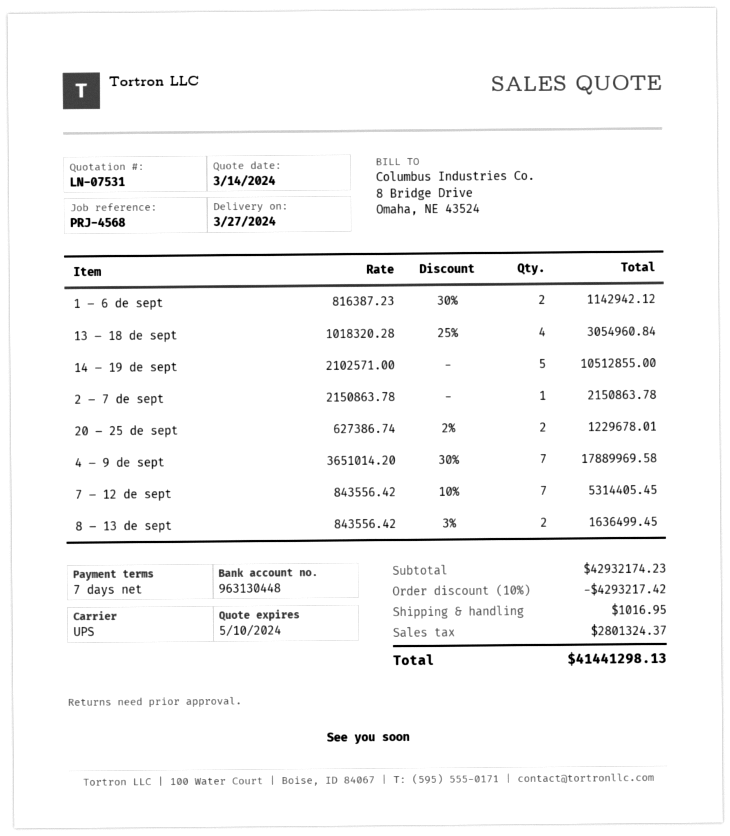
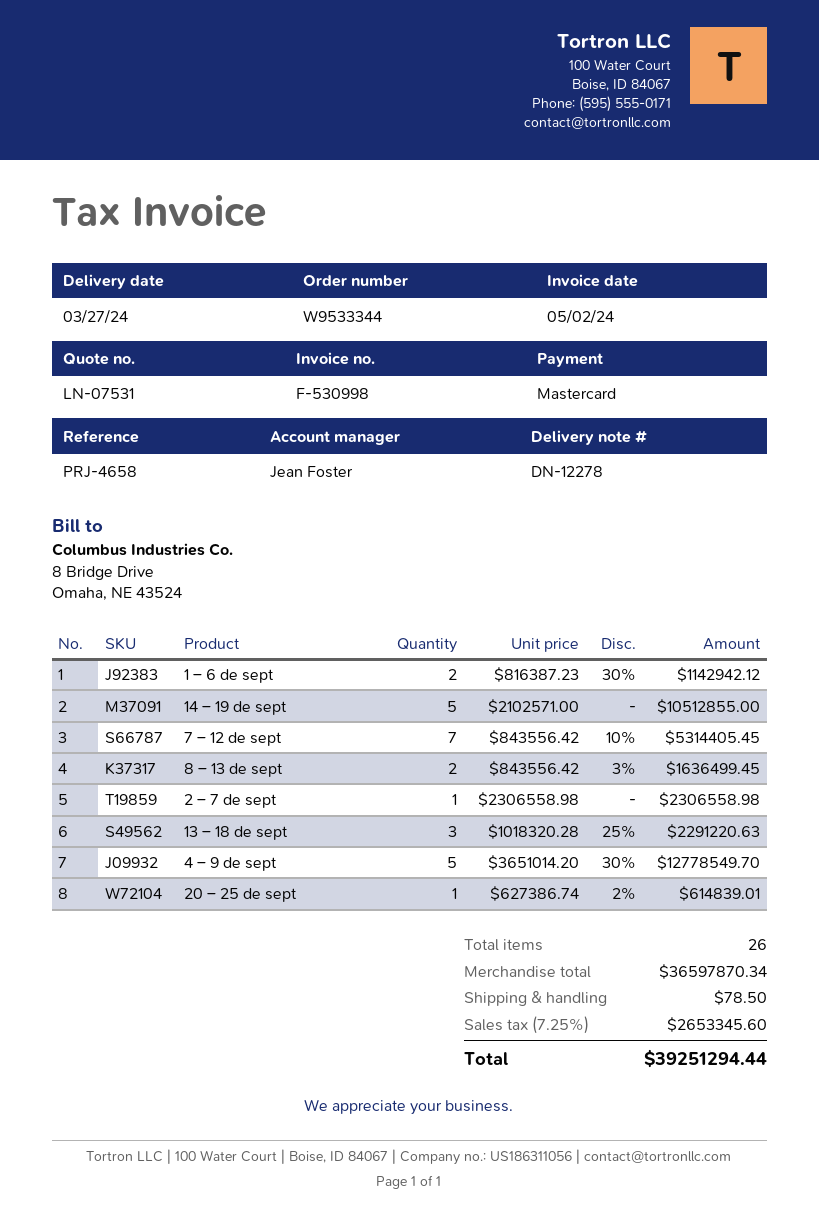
reference: PRJ-4568 -> PRJ-4658
13 – 18 de sept: 4 x 1018320.28 - 25% = 3054960.84 -> 3 x 1018320.28 - 25% = 2291220.63
2 – 7 de sept: 1 x 2150863.78 = 2150863.78 -> 1 x 2306558.98 = 2306558.98
20 – 25 de sept: 2 x 627386.74 - 2% = 1229678.01 -> 1 x 627386.74 - 2% = 614839.01
4 – 9 de sept: 7 x 3651014.20 - 30% = 17889969.58 -> 5 x 3651014.20 - 30% = 12778549.70
subtotal: 42932174.23 -> 36597870.34
discount: 10% = 4293217.42 -> none
shipping: 1016.95 -> 78.50
tax: 2801324.37 -> 2653345.60
total: 41441298.13 -> 39251294.44

